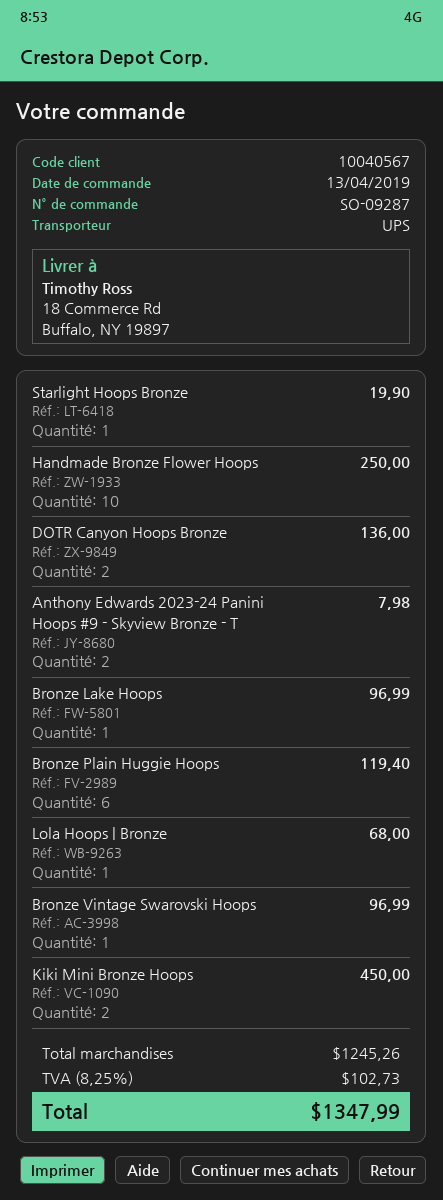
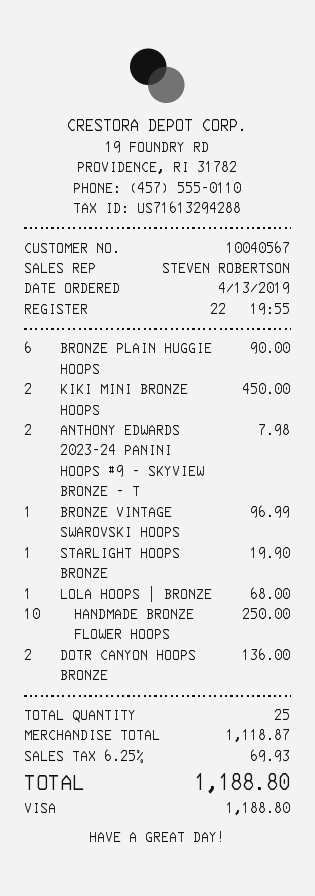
Bronze Lake Hoops: 1 for 96.99 -> none
Bronze Plain Huggie Hoops: 6 for 119.40 -> 6 for 90.00
subtotal: 1245.26 -> 1118.87
tax: 8.25% = 102.73 -> 6.25% = 69.93
total: 1347.99 -> 1188.80

